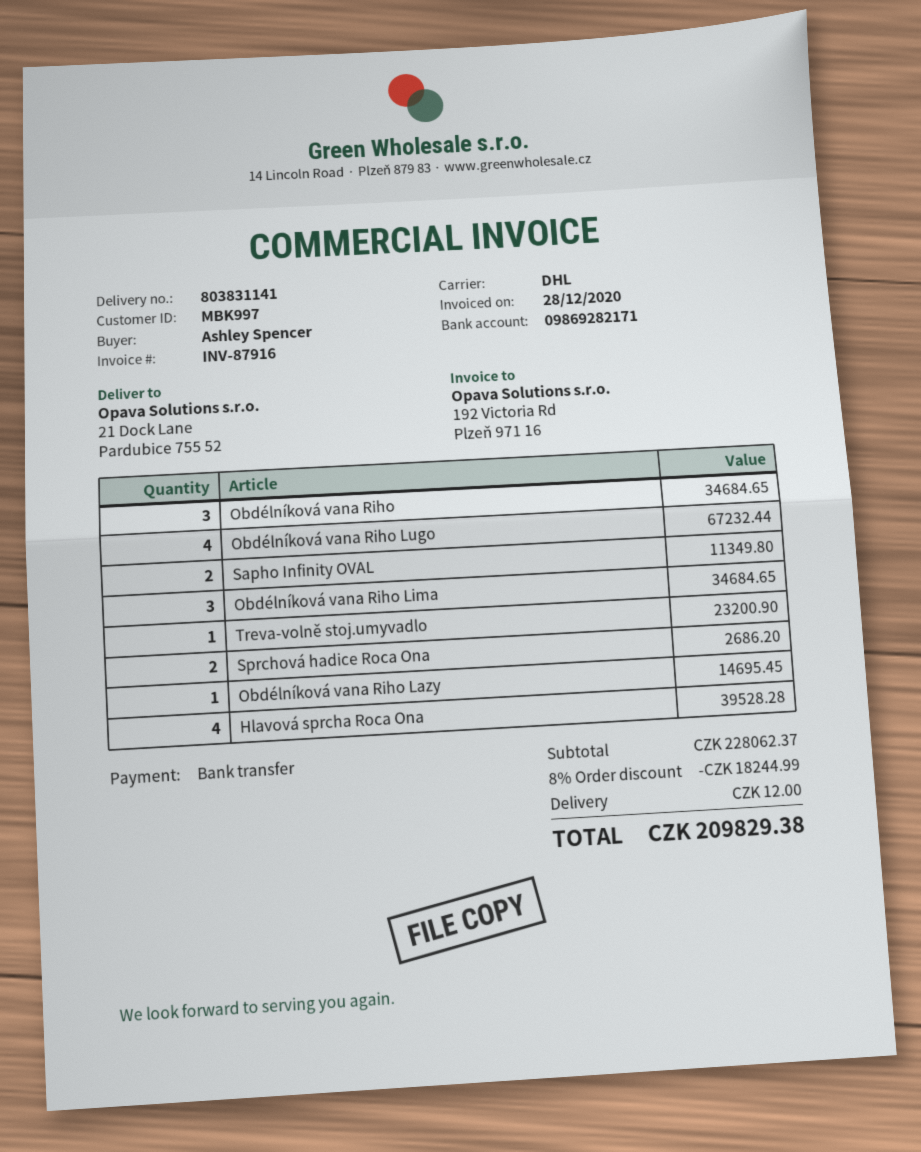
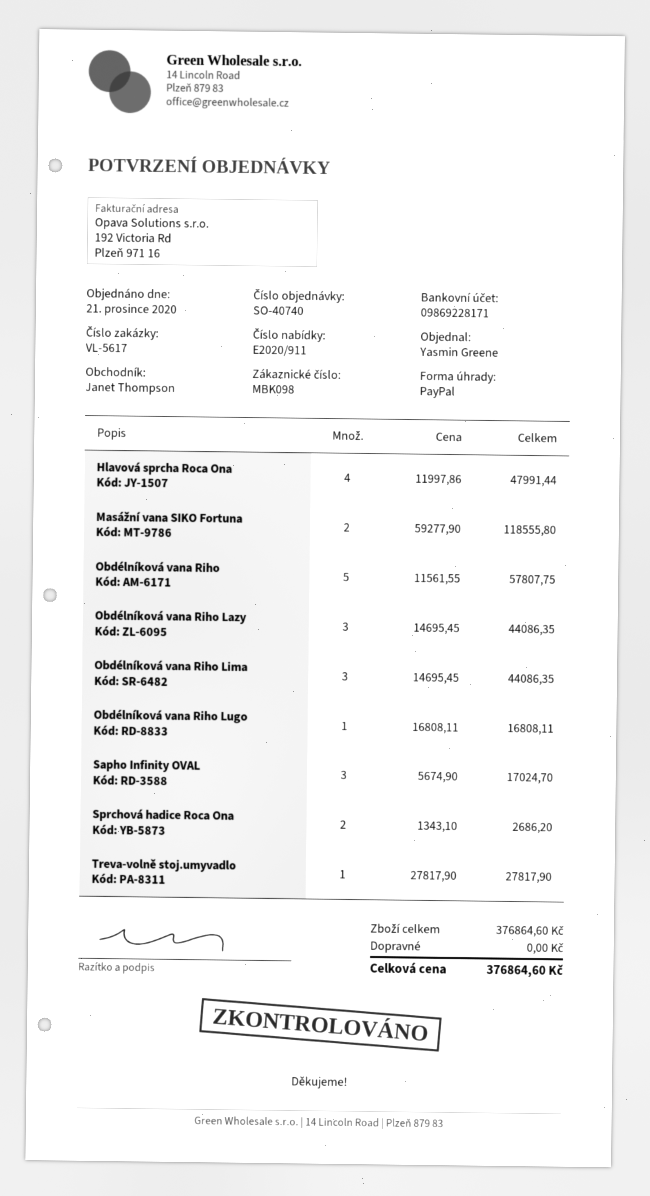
customer number: MBK997 -> MBK098
ordered by: Ashley Spencer -> Yasmin Greene
payment method: bank transfer -> PayPal
bank account: 09869282171 -> 09869228171
Obdélníková vana Riho: 3 for 34684.65 -> 5 for 57807.75
Obdélníková vana Riho Lugo: 4 for 67232.44 -> 1 for 16808.11
Sapho Infinity OVAL: 2 for 11349.80 -> 3 for 17024.70
Obdélníková vana Riho Lima: 3 for 34684.65 -> 3 for 44086.35
Treva-volně stoj.umyvadlo: 1 for 23200.90 -> 1 for 27817.90
Obdélníková vana Riho Lazy: 1 for 14695.45 -> 3 for 44086.35
Hlavová sprcha Roca Ona: 4 for 39528.28 -> 4 for 47991.44
Masážní vana SIKO Fortuna: none -> 2 for 118555.80
subtotal: 228062.37 -> 376864.60
discount: 8% = 18244.99 -> none
shipping: 12.00 -> 0.00
total: 209829.38 -> 376864.60

